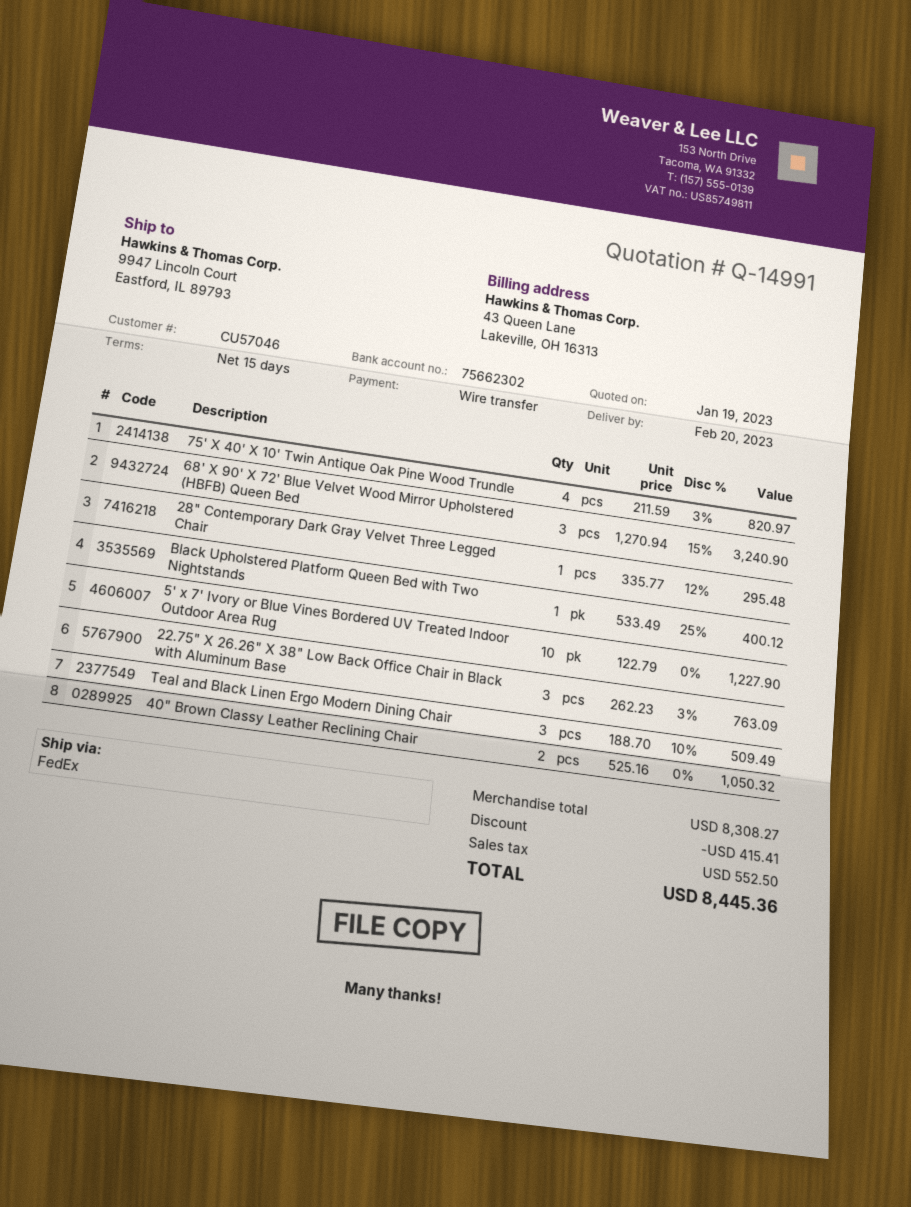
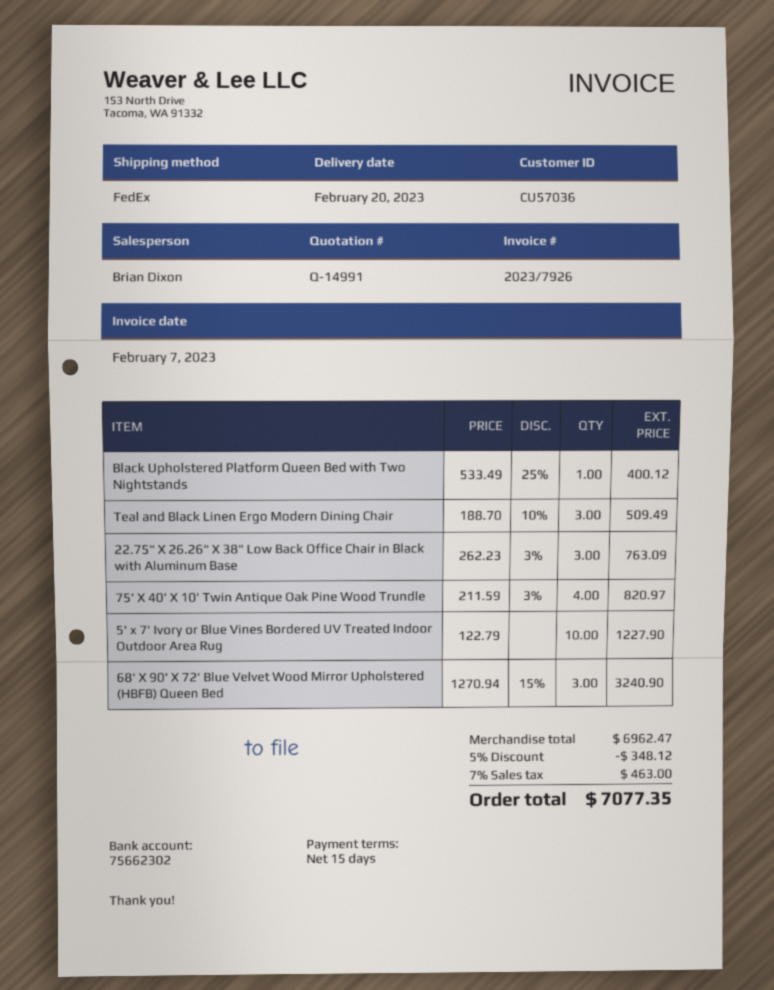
customer number: CU57046 -> CU57036
28" Contemporary Dark Gray Velvet Three Legged Chair: 1 x 335.77 - 12% = 295.48 -> none
40" Brown Classy Leather Reclining Chair: 2 x 525.16 = 1050.32 -> none
subtotal: 8308.27 -> 6962.47
discount: 415.41 -> 348.12
tax: 552.50 -> 463.00
total: 8445.36 -> 7077.35

